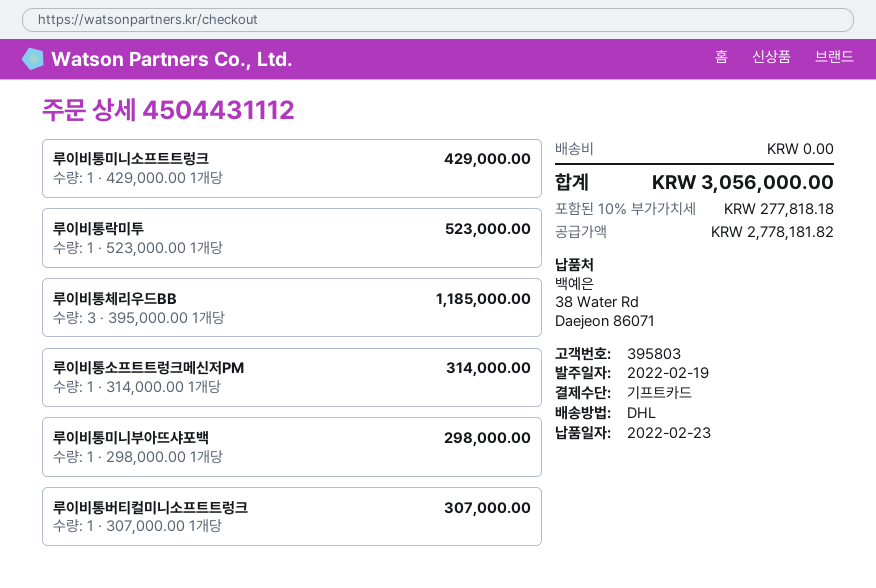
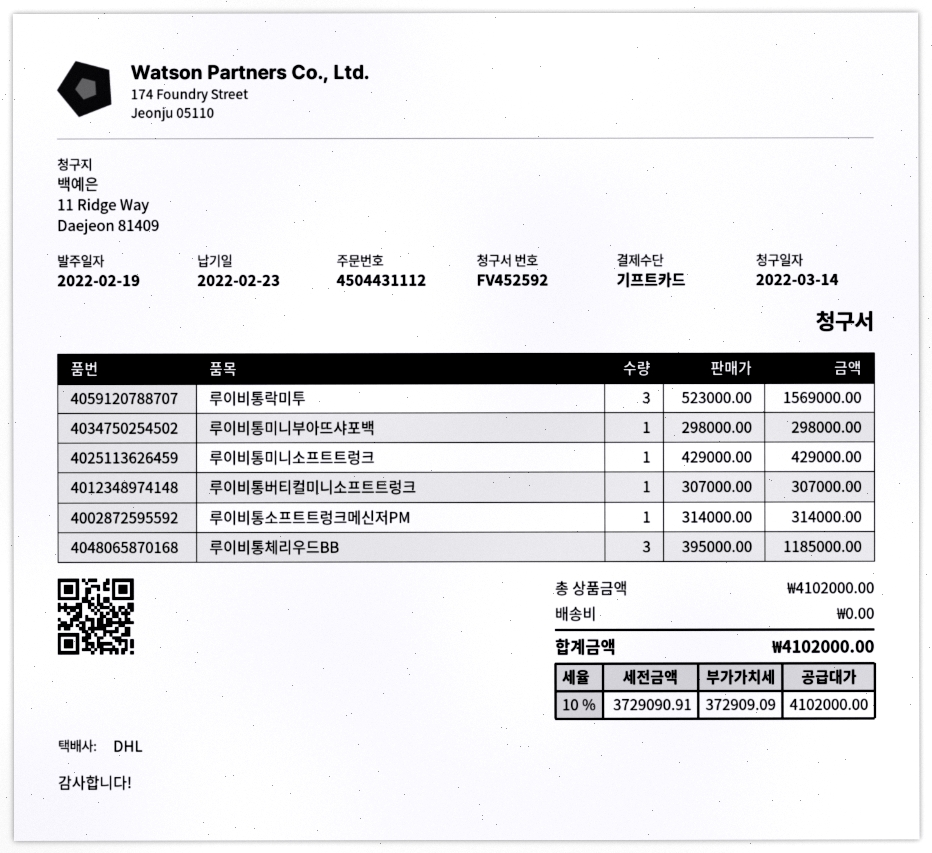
루이비통락미투: 1 x 523000.00 = 523000.00 -> 3 x 523000.00 = 1569000.00
net: 2778181.82 -> 3729090.91
tax: 10% = 277818.18 -> 10% = 372909.09
total: 3056000.00 -> 4102000.00

